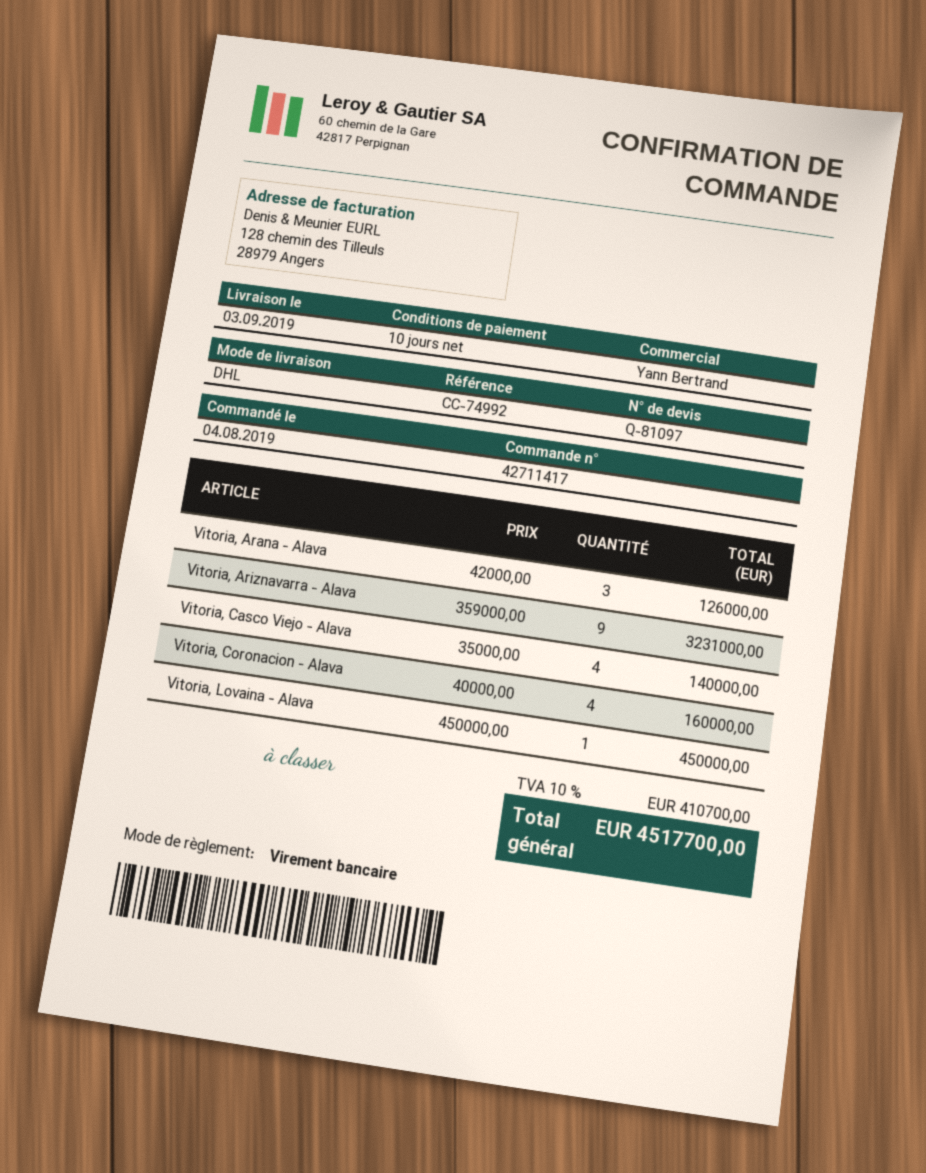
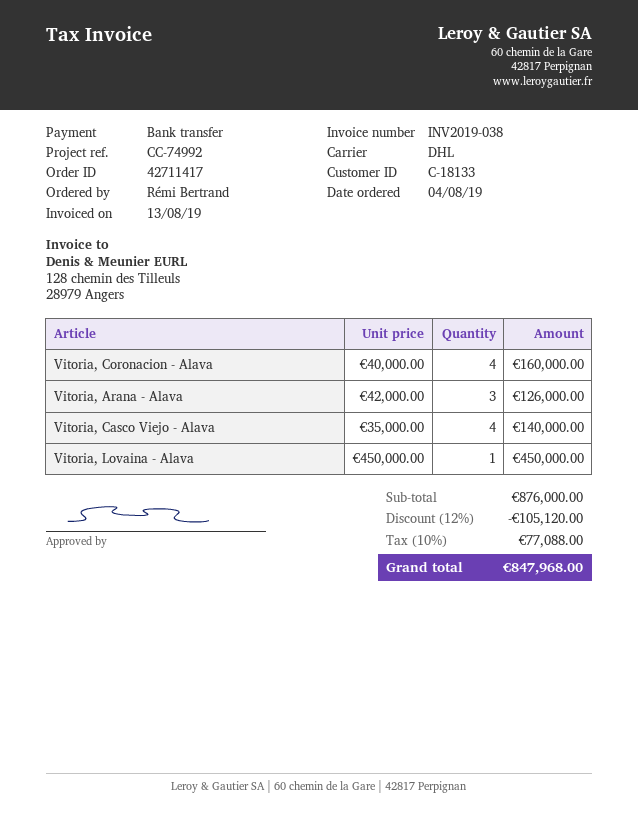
Vitoria, Ariznavarra - Alava: 9 x 359000.00 = 3231000.00 -> none
discount: none -> 12% = 105120.00
tax: 10% = 410700.00 -> 10% = 77088.00
total: 4517700.00 -> 847968.00

